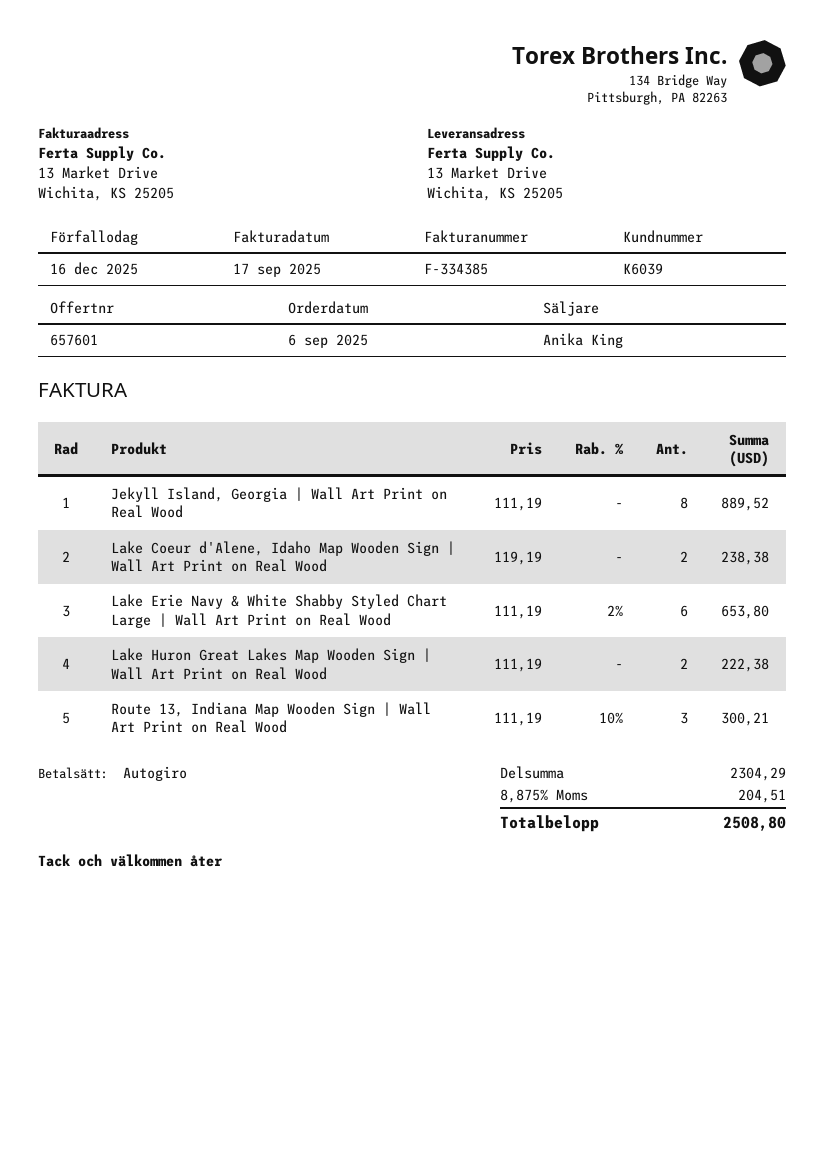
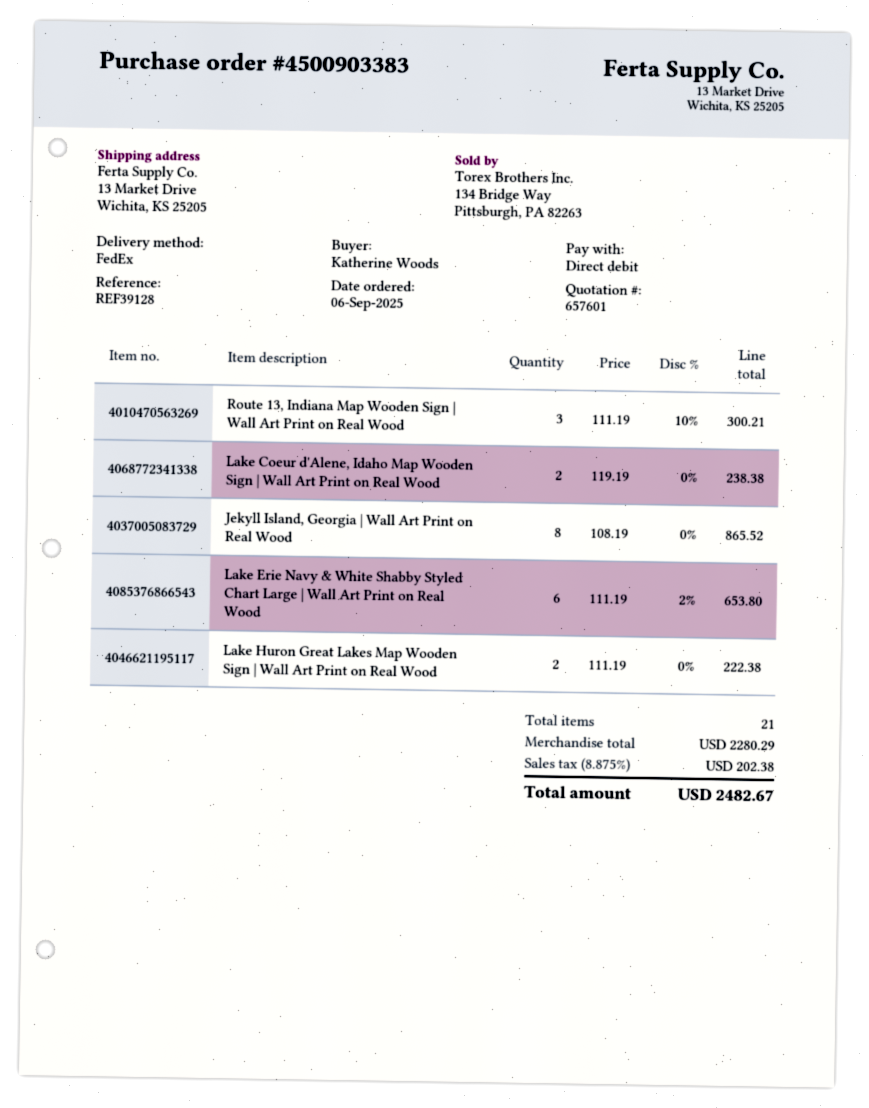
Jekyll Island, Georgia | Wall Art Print on Real Wood: 8 x 111.19 = 889.52 -> 8 x 108.19 = 865.52
subtotal: 2304.29 -> 2280.29
tax: 8.875% = 204.51 -> 8.875% = 202.38
total: 2508.80 -> 2482.67

